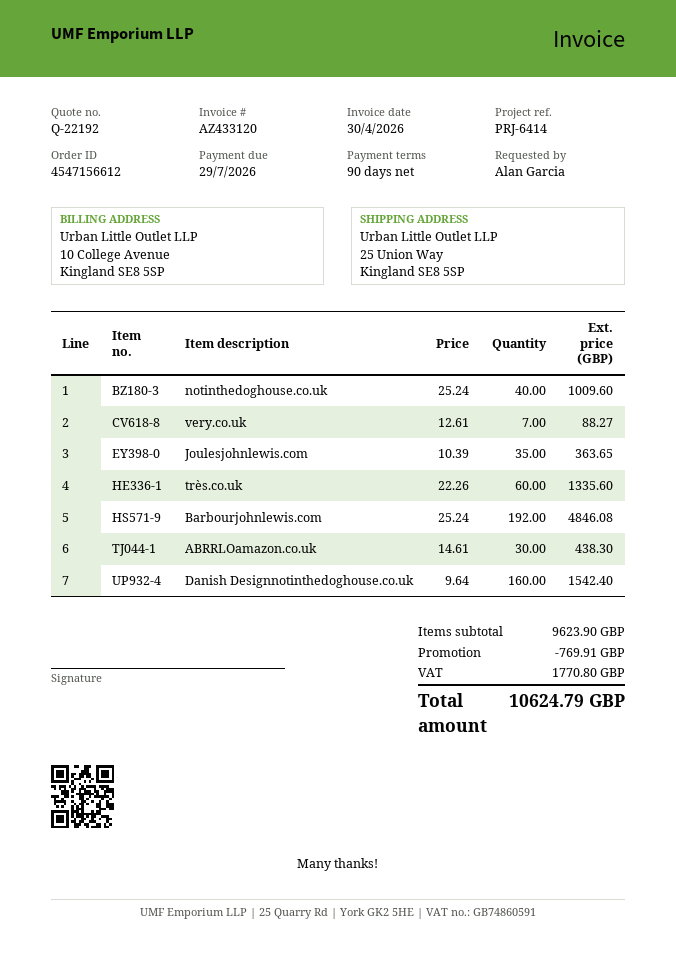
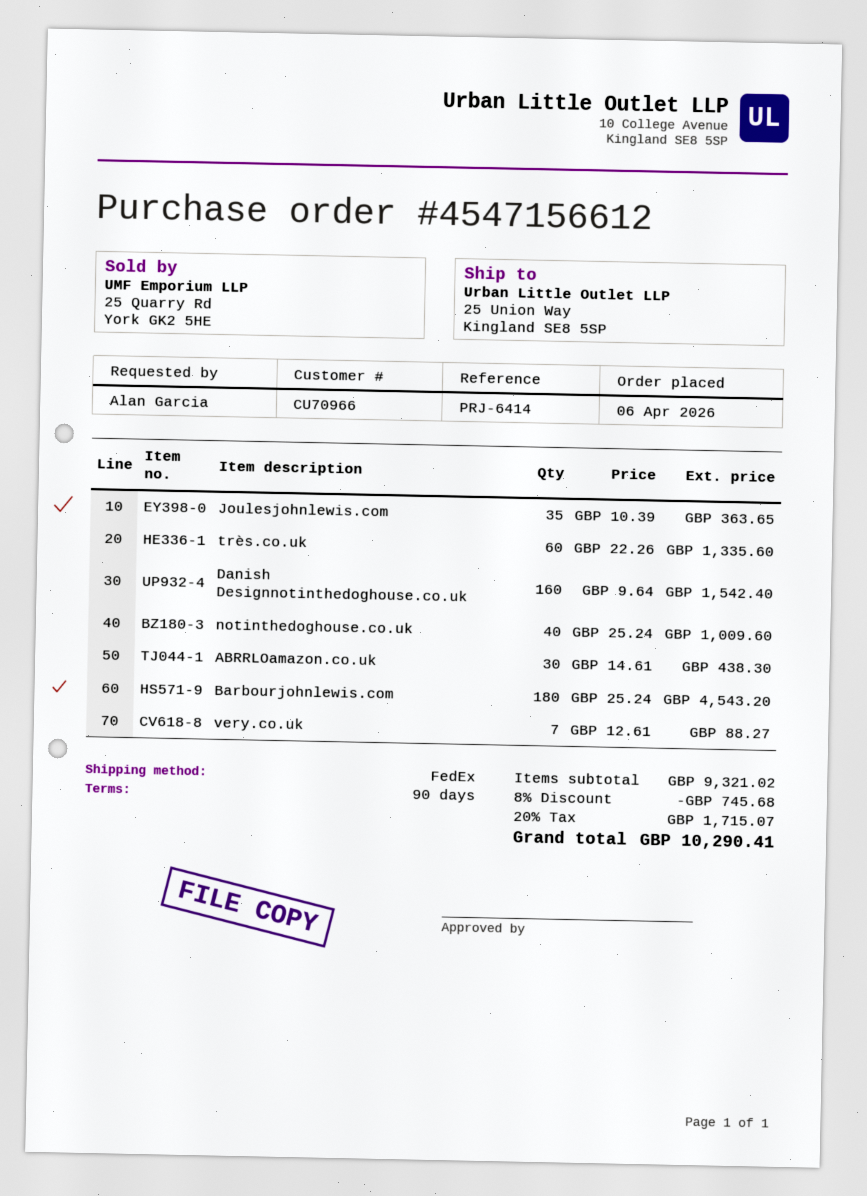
Barbourjohnlewis.com: 192 x 25.24 = 4846.08 -> 180 x 25.24 = 4543.20
subtotal: 9623.90 -> 9321.02
discount: 769.91 -> 745.68
tax: 1770.80 -> 1715.07
total: 10624.79 -> 10290.41

